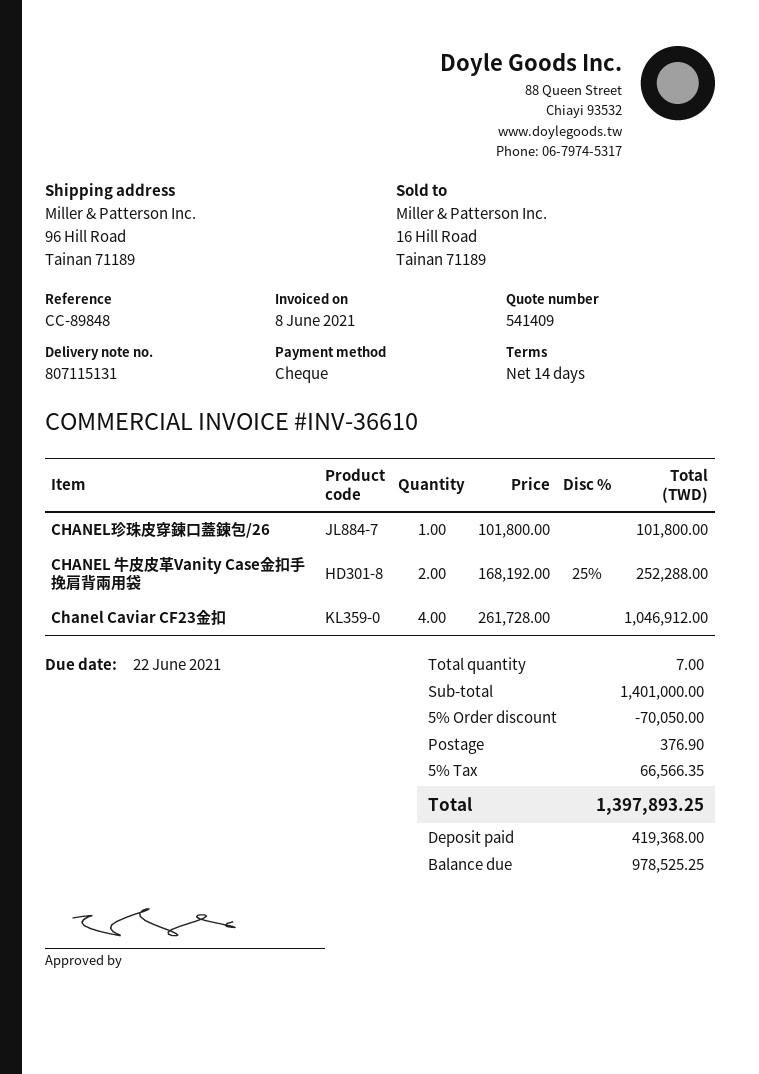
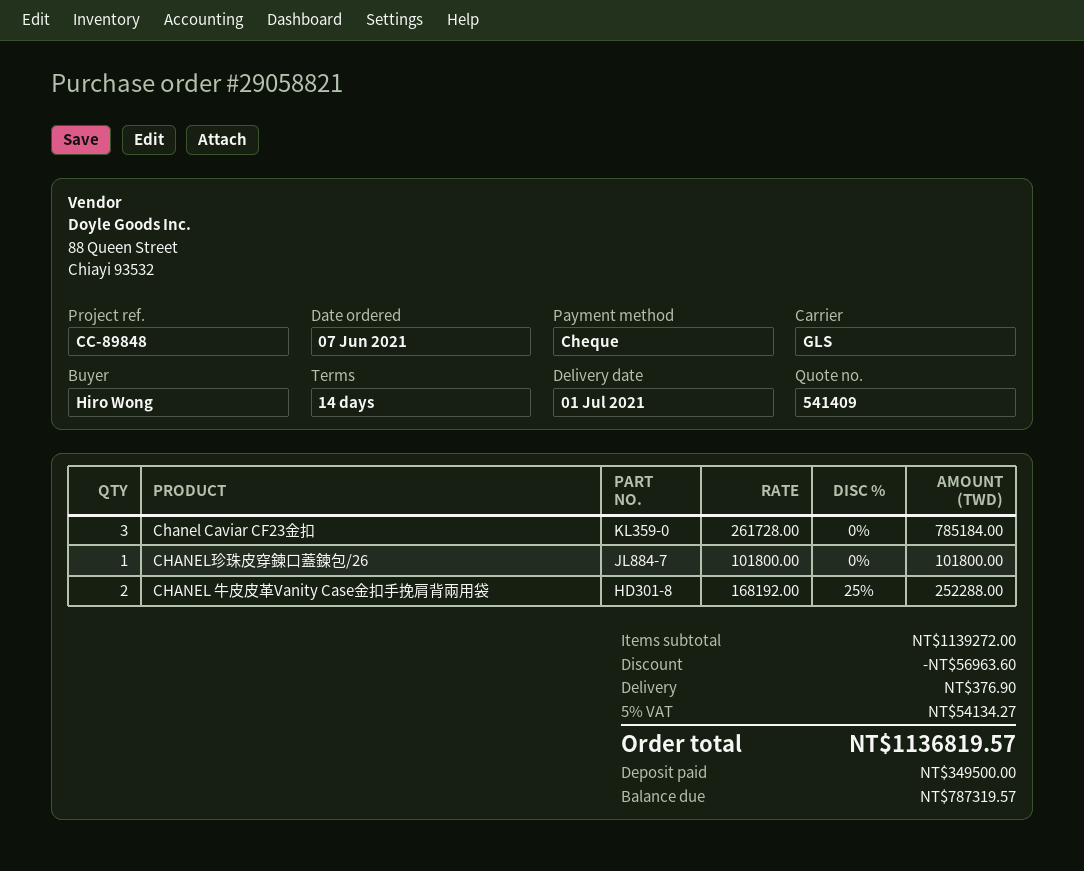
Chanel Caviar CF23金扣: 4 x 261728.00 = 1046912.00 -> 3 x 261728.00 = 785184.00
subtotal: 1401000.00 -> 1139272.00
discount: 70050.00 -> 56963.60
tax: 5% = 66566.35 -> 5% = 54134.27
total: 1397893.25 -> 1136819.57
deposit: 419368.00 -> 349500.00
balance: 978525.25 -> 787319.57

